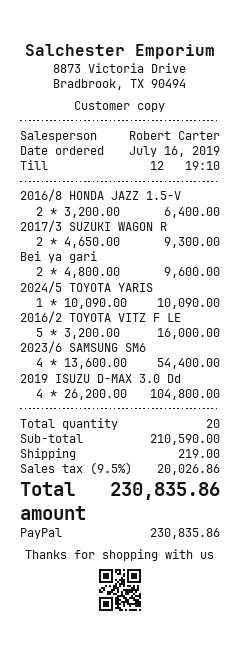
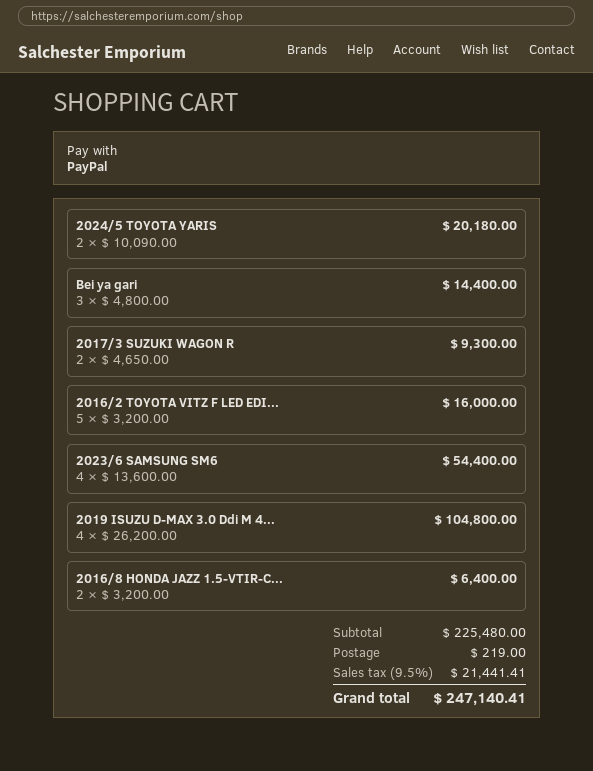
Bei ya gari: 2 x 4800.00 = 9600.00 -> 3 x 4800.00 = 14400.00
2024/5 TOYOTA YARIS: 1 x 10090.00 = 10090.00 -> 2 x 10090.00 = 20180.00
subtotal: 210590.00 -> 225480.00
tax: 9.5% = 20026.86 -> 9.5% = 21441.41
total: 230835.86 -> 247140.41

